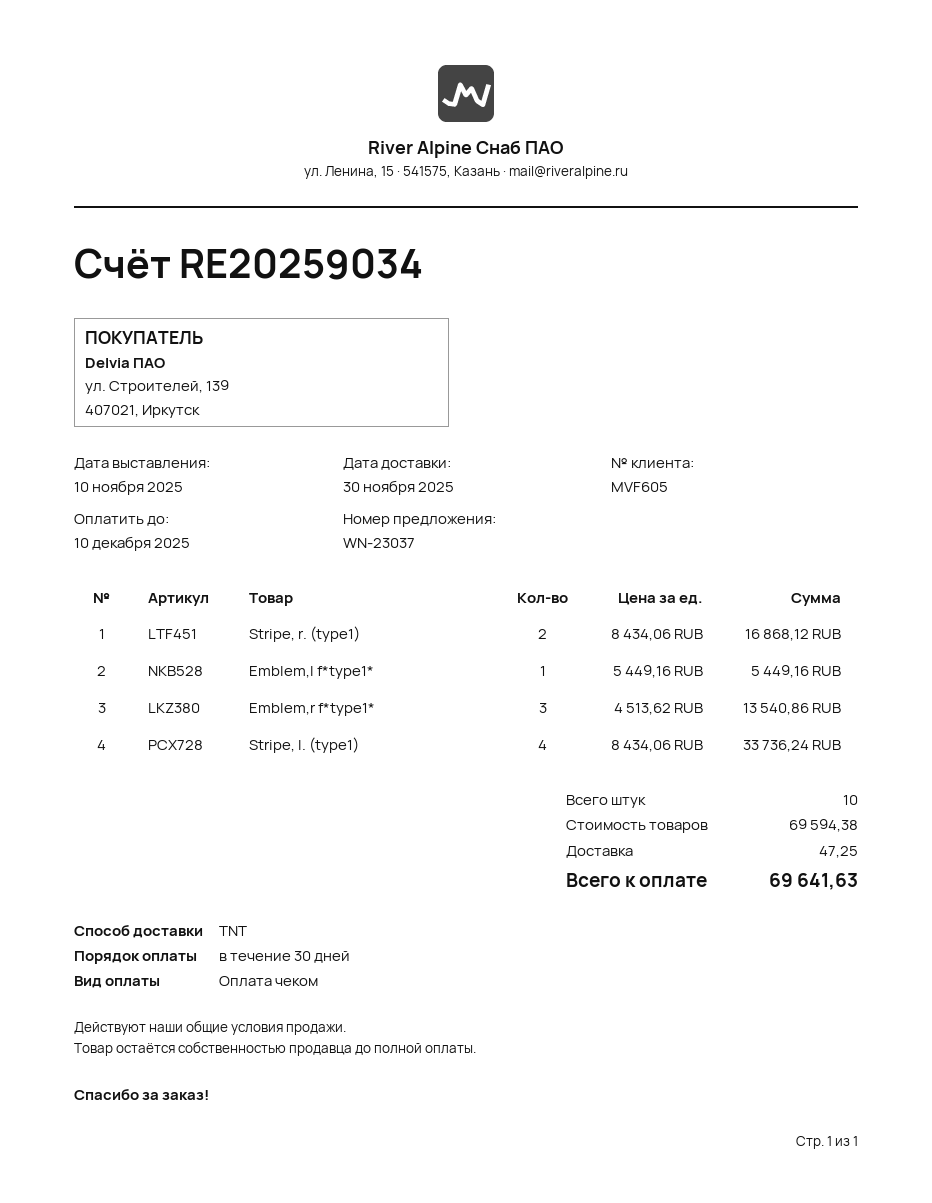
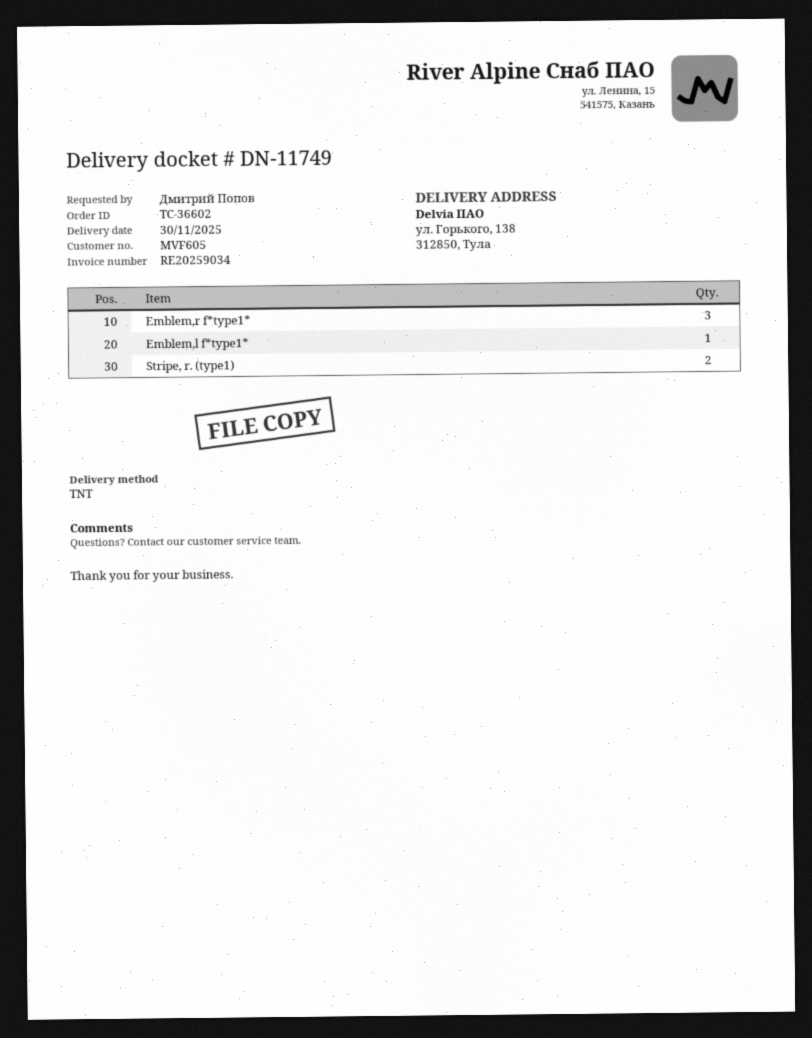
Stripe, l. (type1): 4 -> none

